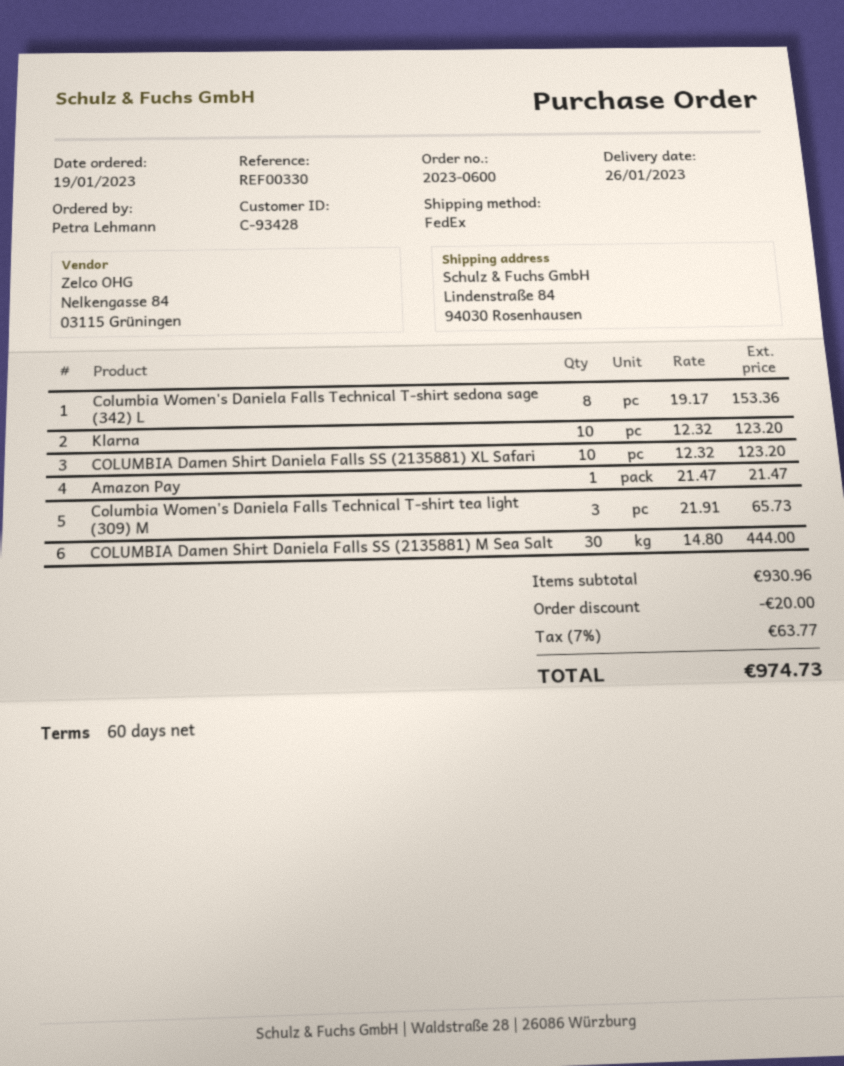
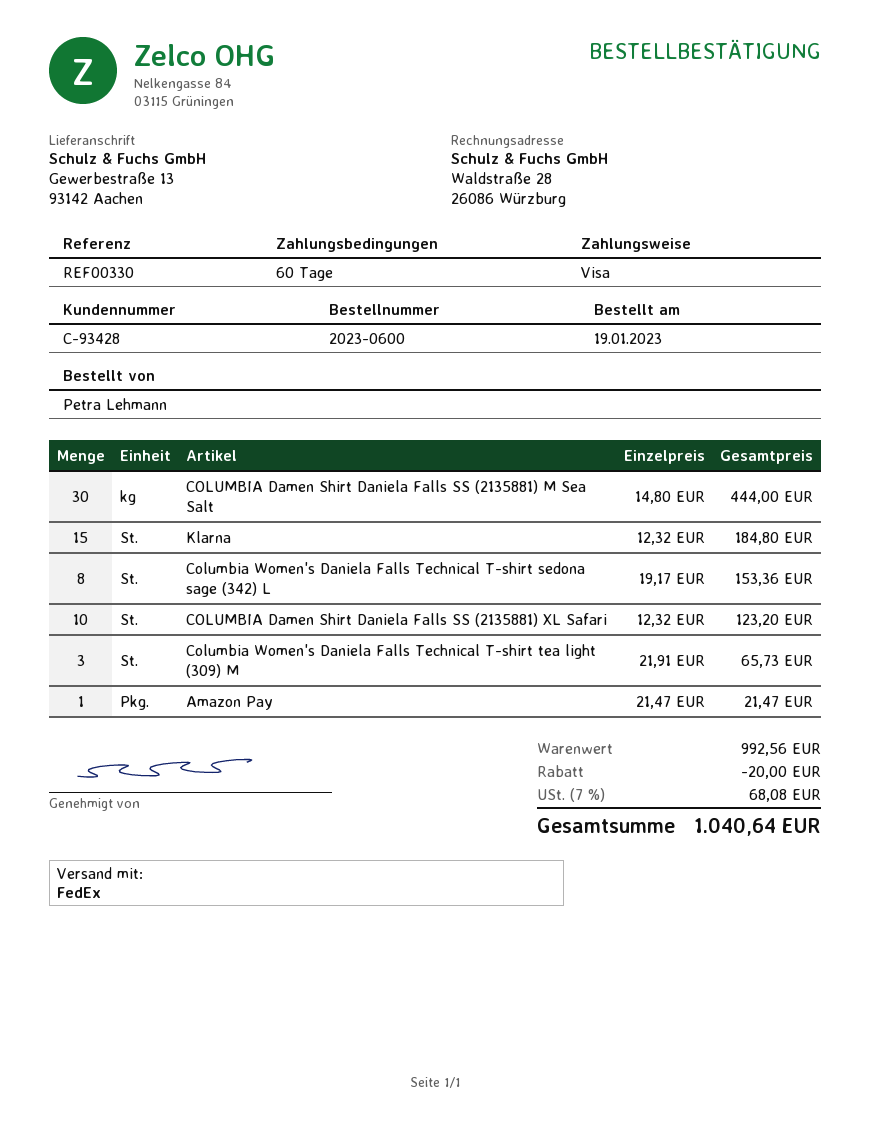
ship to: Lindenstraße 84, 94030 Rosenhausen -> Gewerbestraße 13, 93142 Aachen
Klarna: 10 x 12.32 = 123.20 -> 15 x 12.32 = 184.80
subtotal: 930.96 -> 992.56
tax: 7% = 63.77 -> 7% = 68.08
total: 974.73 -> 1040.64

